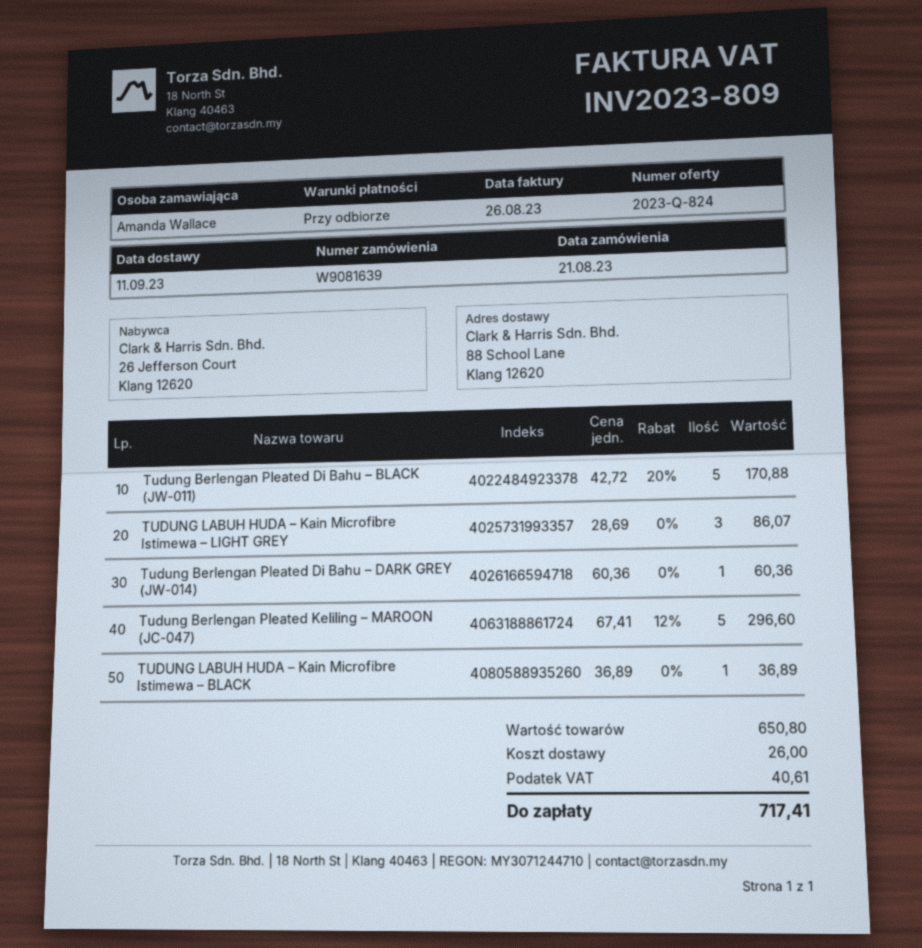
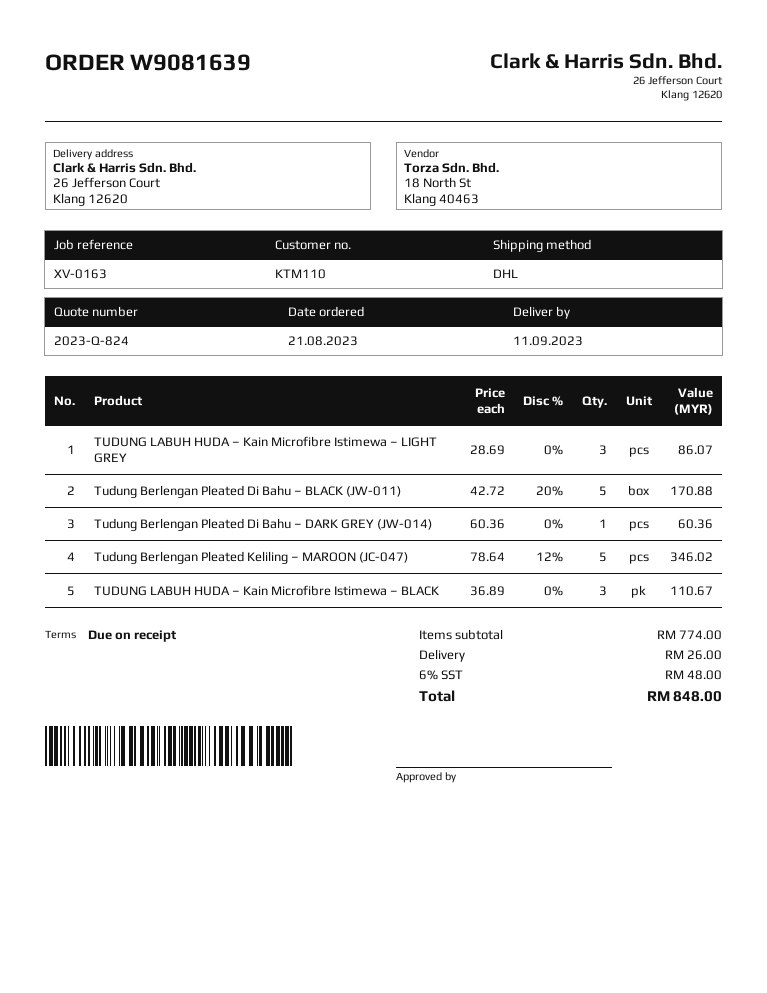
ship to: 88 School Lane, Klang 12620 -> 26 Jefferson Court, Klang 12620
Tudung Berlengan Pleated Keliling – MAROON (JC-047): 5 x 67.41 - 12% = 296.60 -> 5 x 78.64 - 12% = 346.02
TUDUNG LABUH HUDA – Kain Microfibre Istimewa – BLACK: 1 x 36.89 = 36.89 -> 3 x 36.89 = 110.67
subtotal: 650.80 -> 774.00
tax: 40.61 -> 48.00
total: 717.41 -> 848.00

